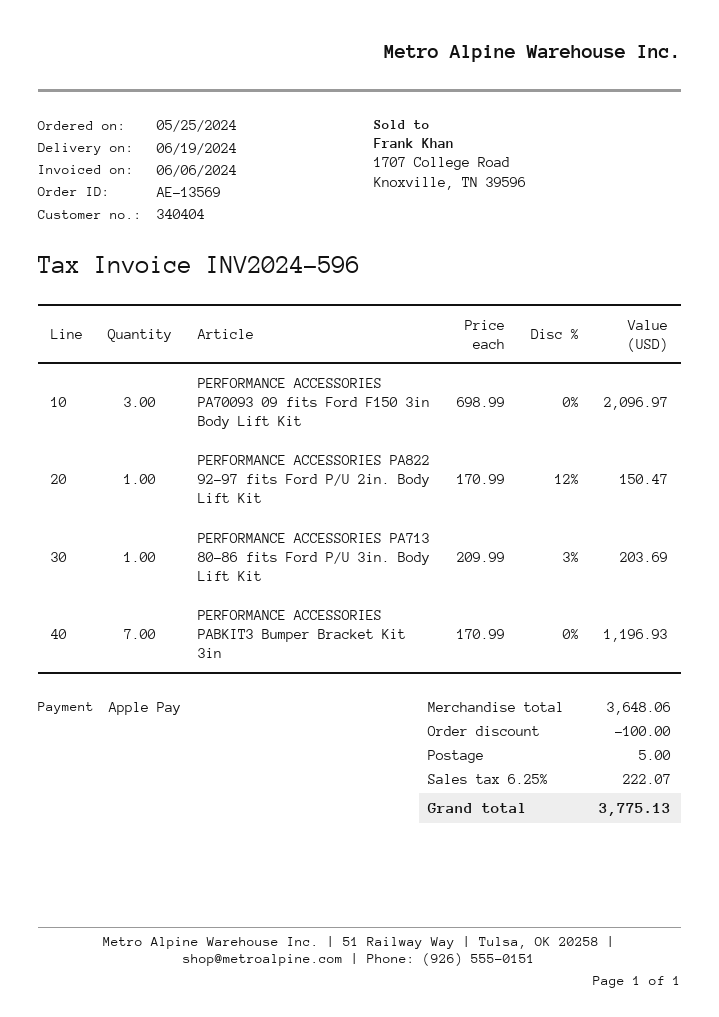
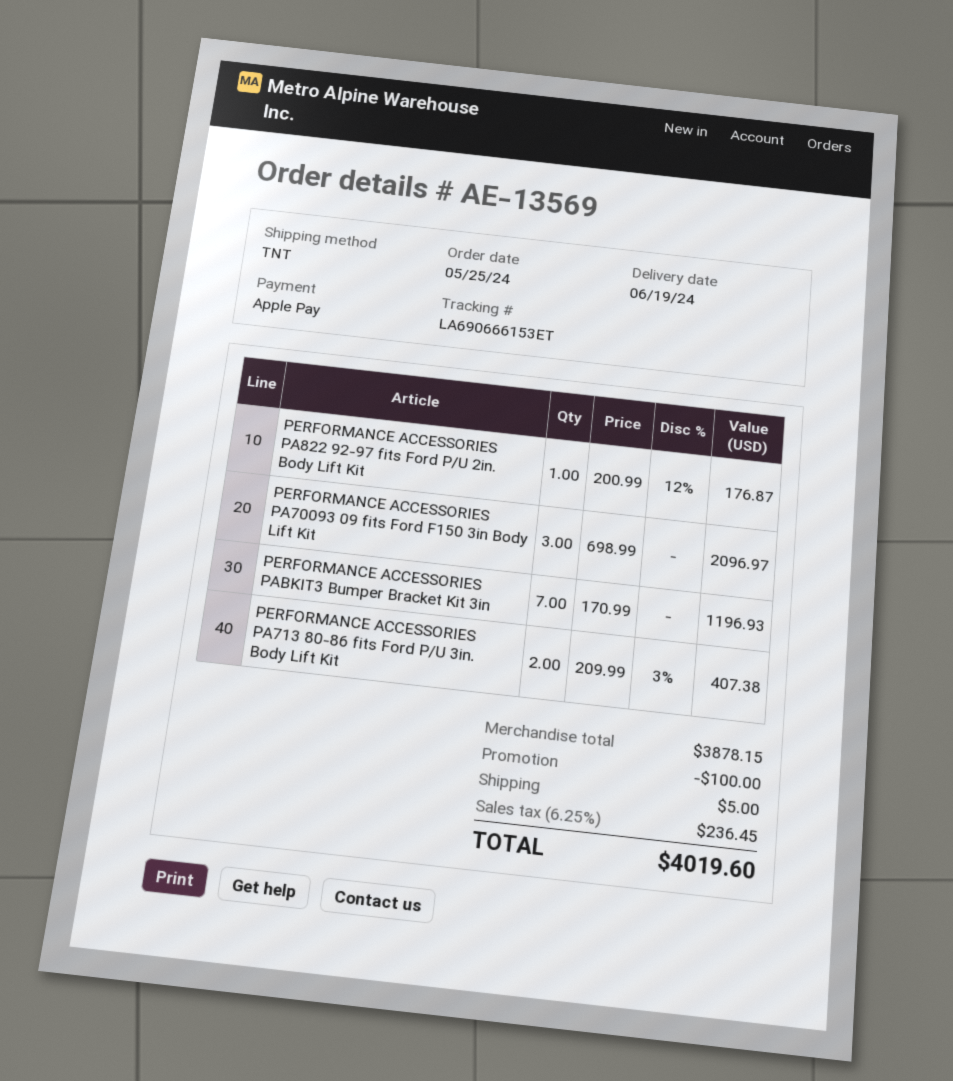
PERFORMANCE ACCESSORIES PA822 92-97 fits Ford P/U 2in. Body Lift Kit: 1 x 170.99 - 12% = 150.47 -> 1 x 200.99 - 12% = 176.87
PERFORMANCE ACCESSORIES PA713 80-86 fits Ford P/U 3in. Body Lift Kit: 1 x 209.99 - 3% = 203.69 -> 2 x 209.99 - 3% = 407.38
subtotal: 3648.06 -> 3878.15
tax: 6.25% = 222.07 -> 6.25% = 236.45
total: 3775.13 -> 4019.60

